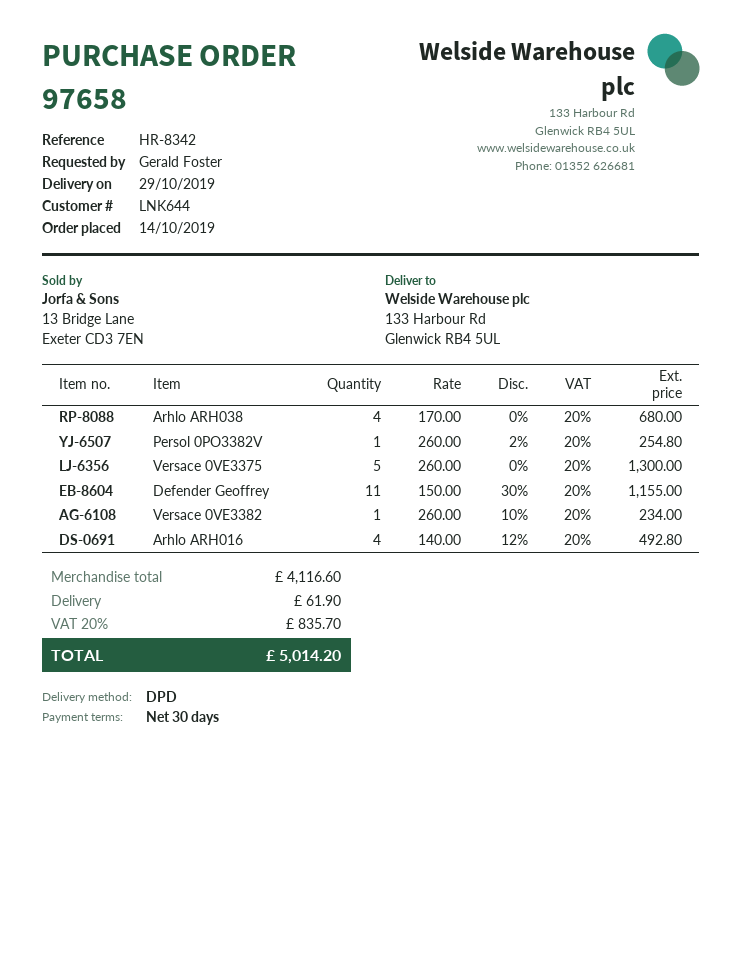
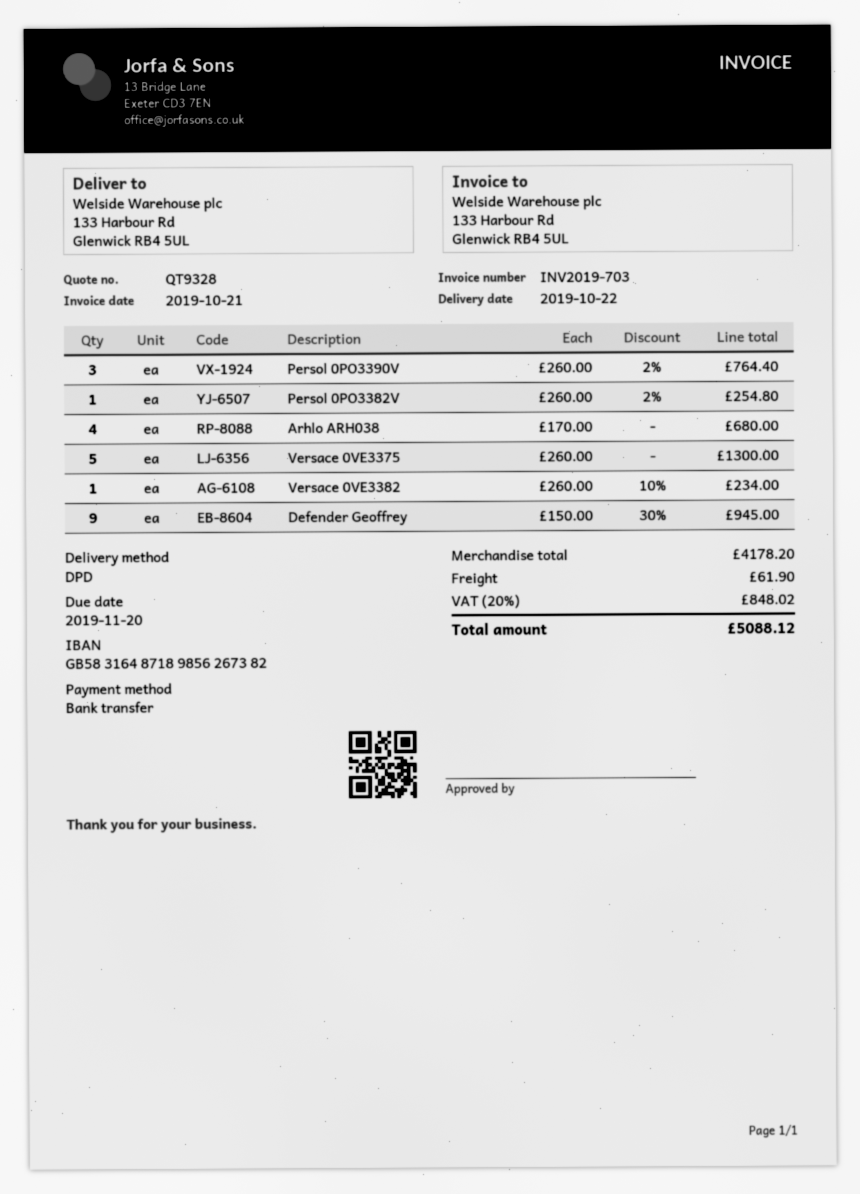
delivery date: 2019-10-29 -> 2019-10-22
Defender Geoffrey: 11 x 150.00 - 30% = 1155.00 -> 9 x 150.00 - 30% = 945.00
Arhlo ARH016: 4 x 140.00 - 12% = 492.80 -> none
Persol 0PO3390V: none -> 3 x 260.00 - 2% = 764.40
subtotal: 4116.60 -> 4178.20
tax: 20% = 835.70 -> 20% = 848.02
total: 5014.20 -> 5088.12

